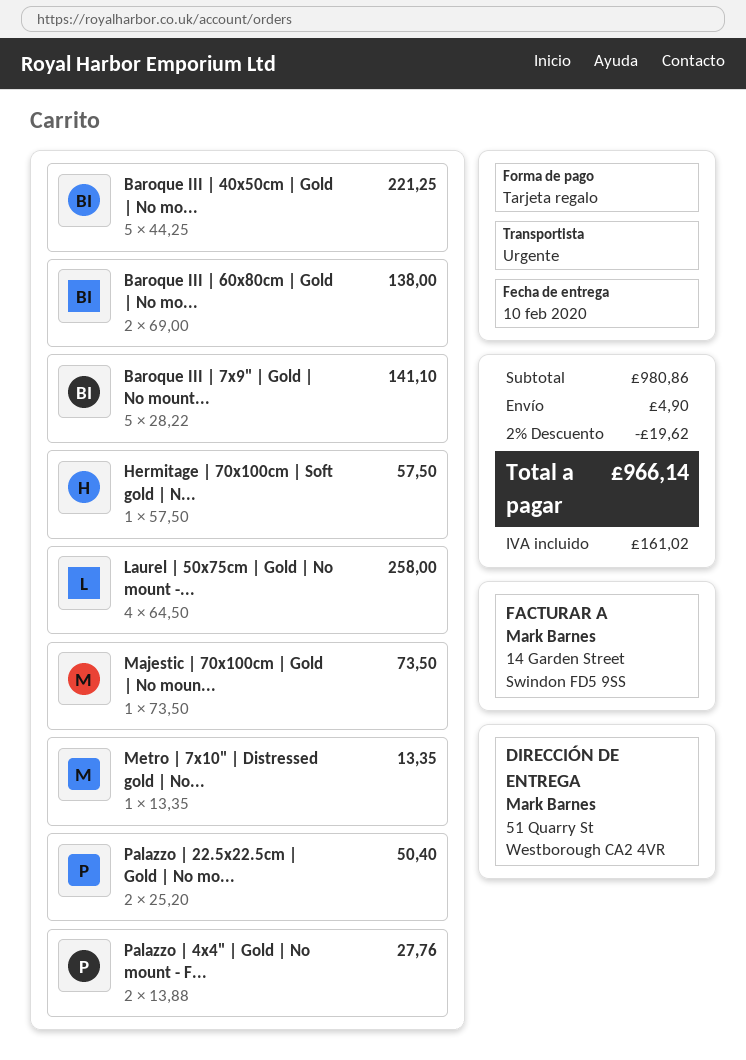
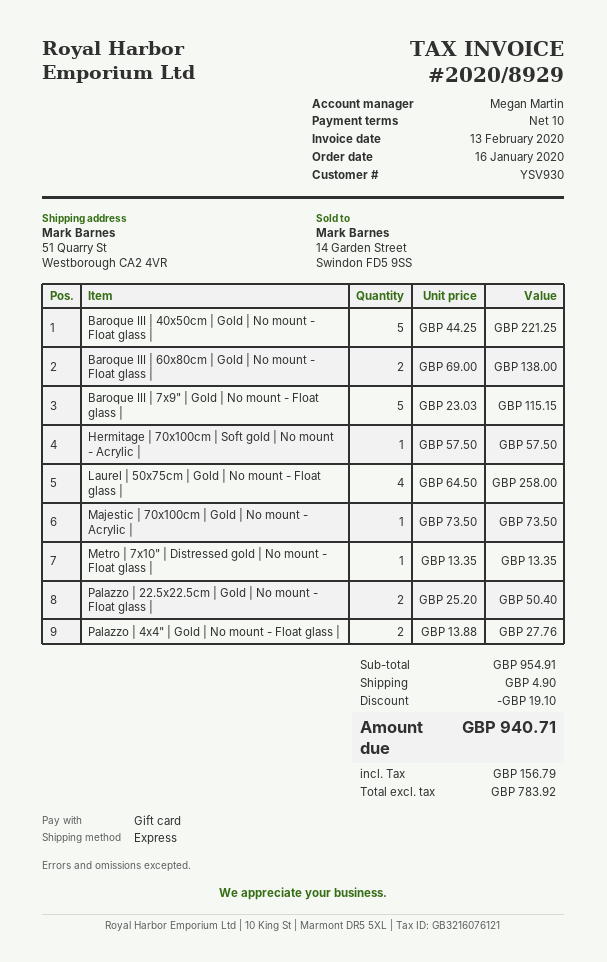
Baroque III | 7x9" | Gold | No mount...: 5 x 28.22 = 141.10 -> 5 x 23.03 = 115.15
subtotal: 980.86 -> 954.91
discount: 19.62 -> 19.10
tax: 161.02 -> 156.79
total: 966.14 -> 940.71

